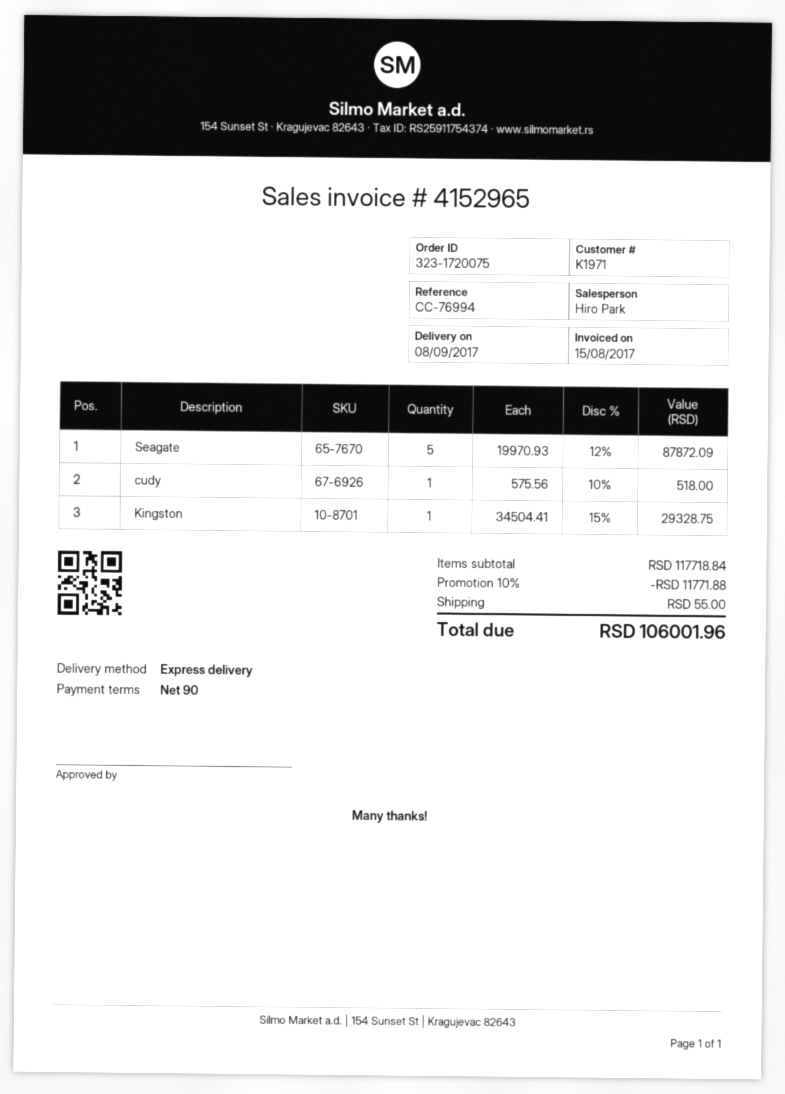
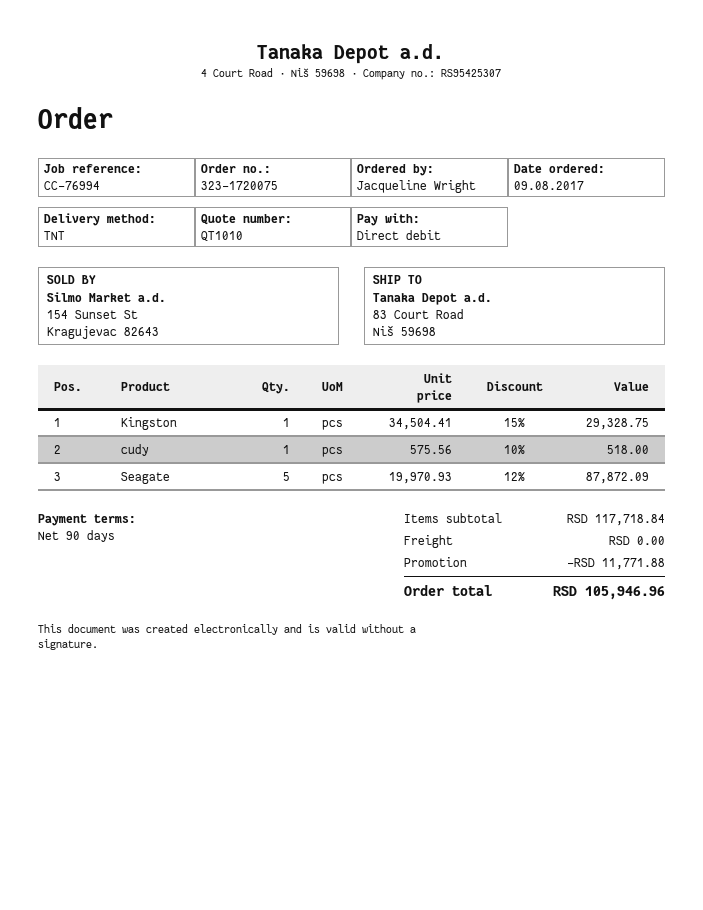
shipping method: express -> TNT
shipping: 55.00 -> 0.00
total: 106001.96 -> 105946.96

